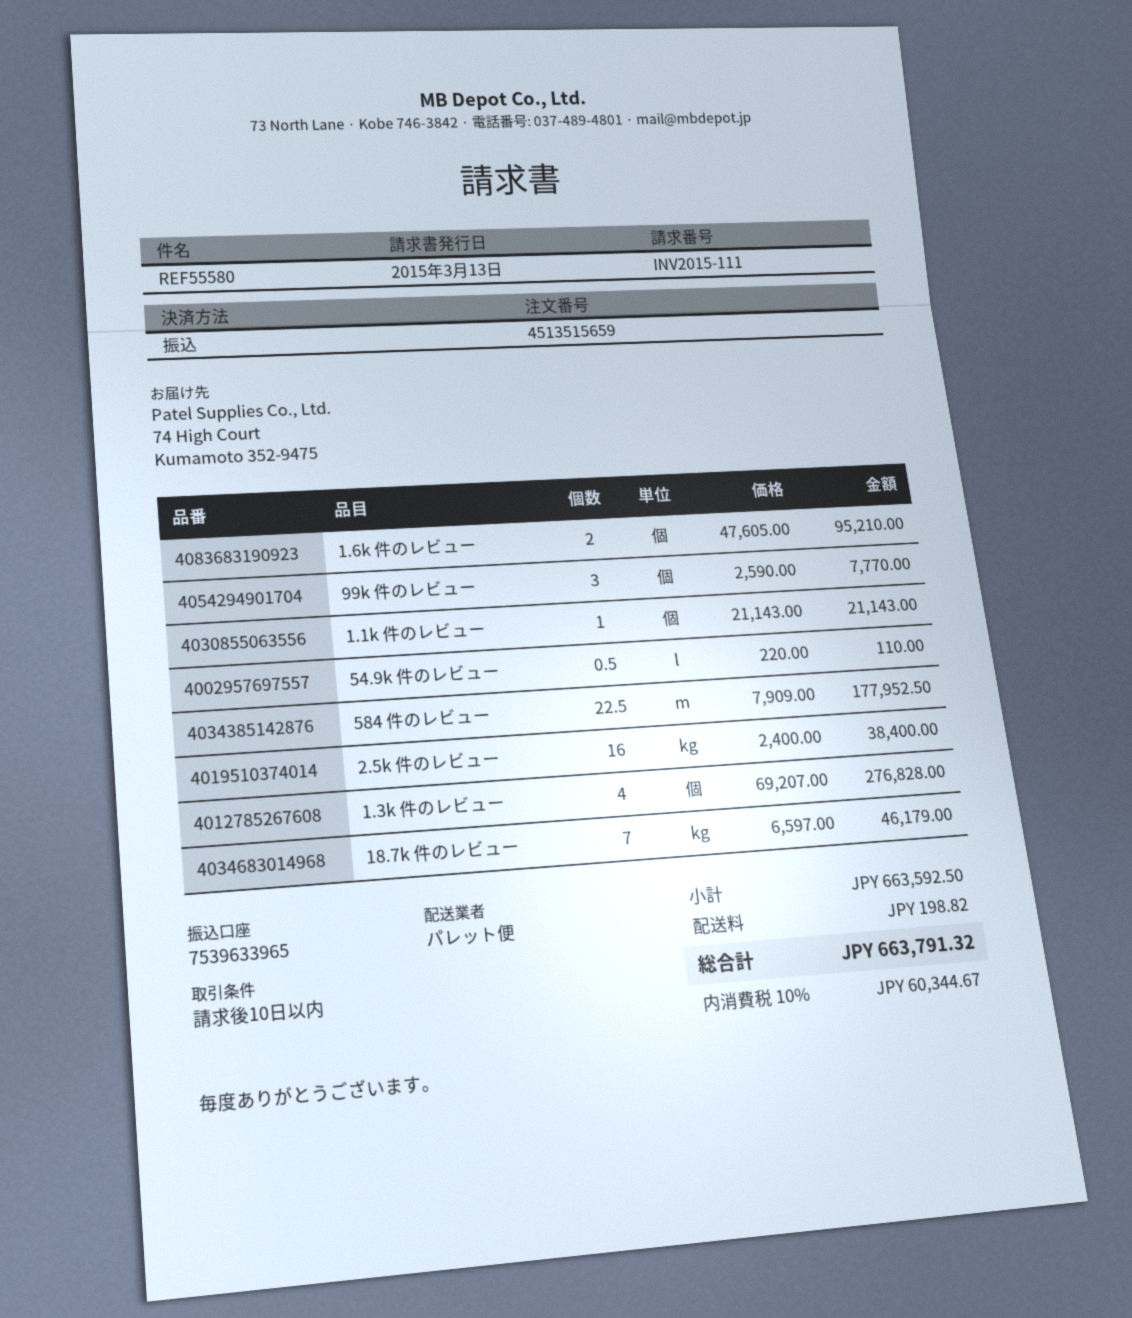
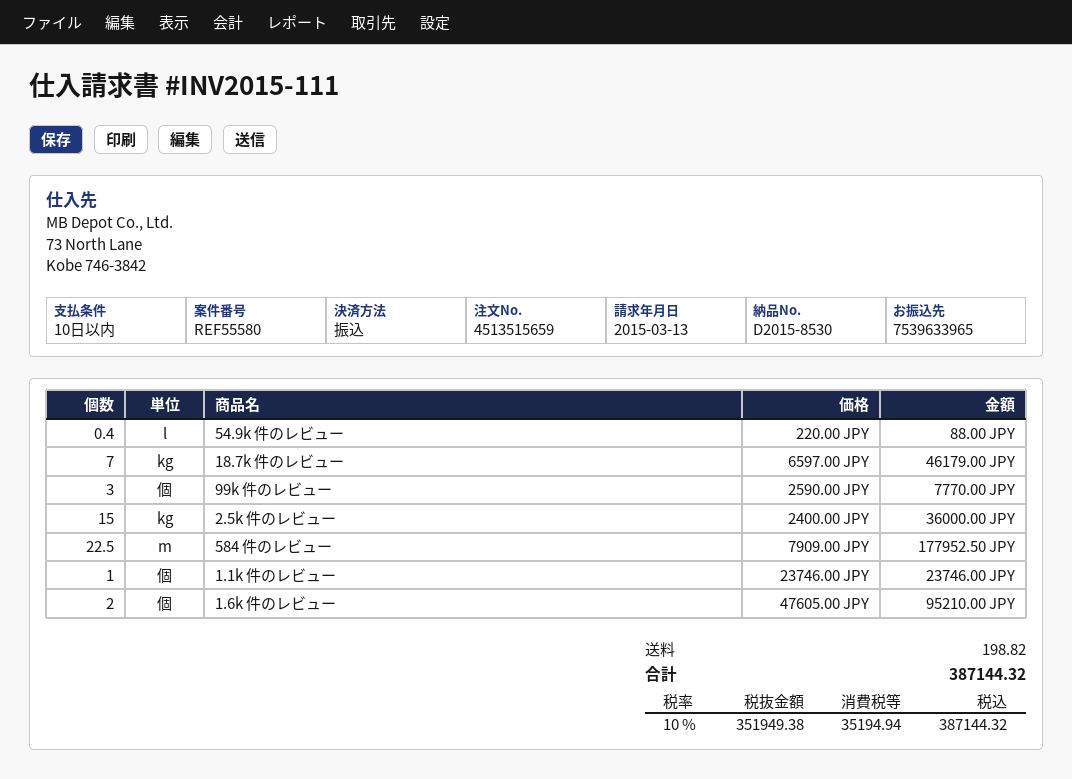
1.1k 件のレビュー: 1 x 21143.00 = 21143.00 -> 1 x 23746.00 = 23746.00
54.9k 件のレビュー: 0.5 x 220.00 = 110.00 -> 0.4 x 220.00 = 88.00
2.5k 件のレビュー: 16 x 2400.00 = 38400.00 -> 15 x 2400.00 = 36000.00
1.3k 件のレビュー: 4 x 69207.00 = 276828.00 -> none
tax: 10% = 60344.67 -> 10% = 35194.94
total: 663791.32 -> 387144.32

